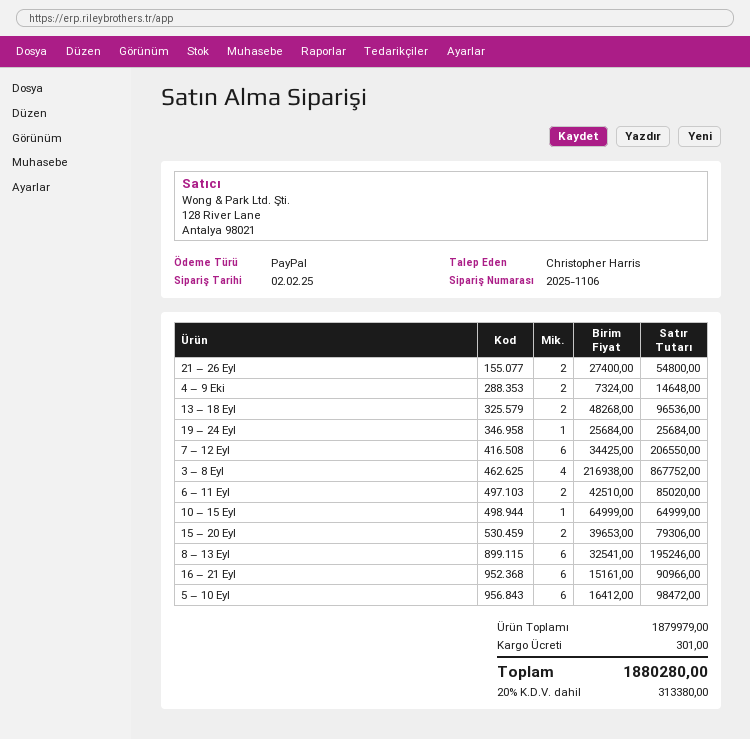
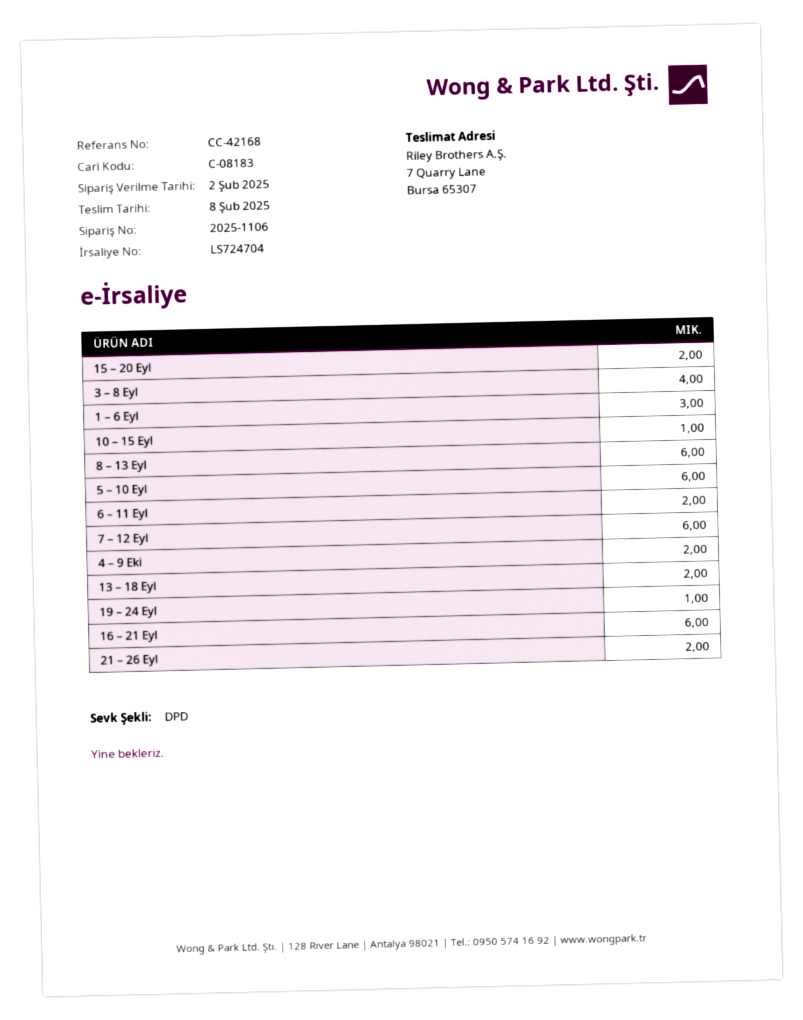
1 – 6 Eyl: none -> 3

